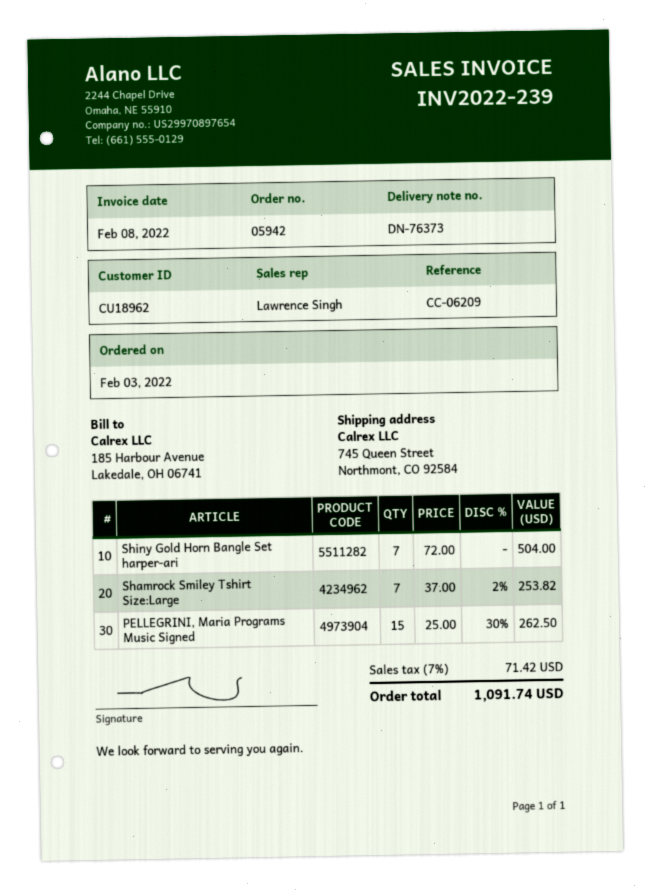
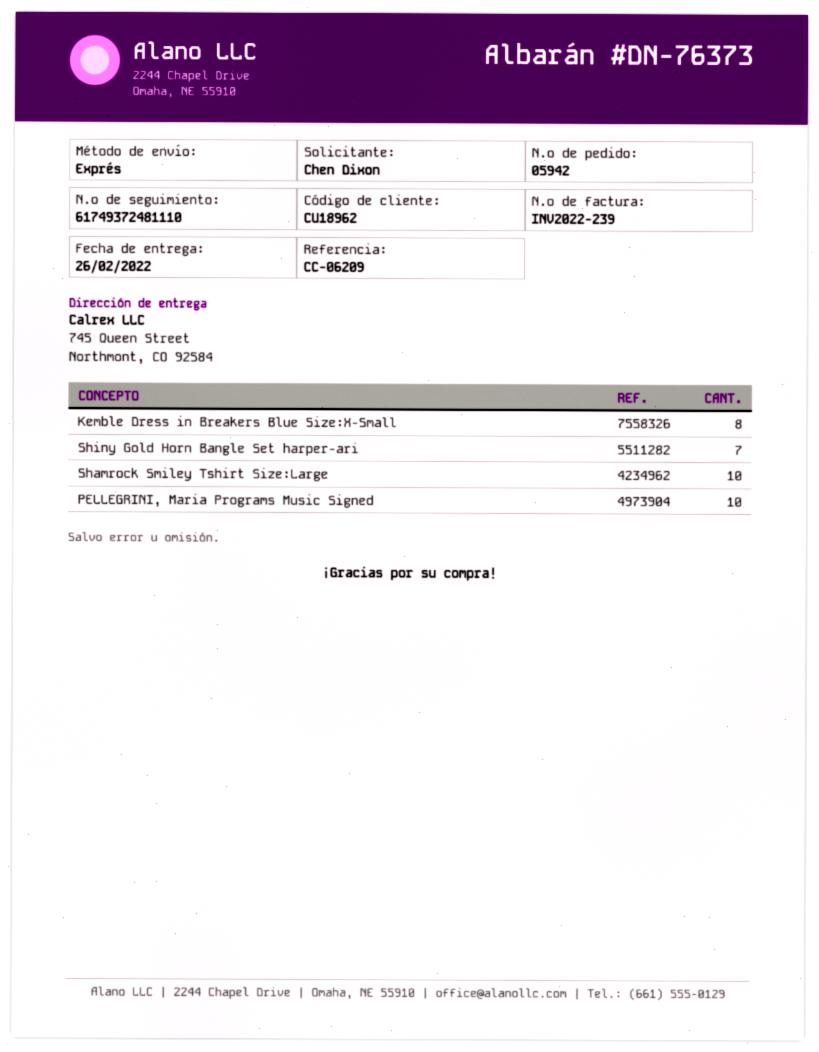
Shamrock Smiley Tshirt Size:Large: 7 -> 10
PELLEGRINI, Maria Programs Music Signed: 15 -> 10
Kemble Dress in Breakers Blue Size:X-Small: none -> 8

